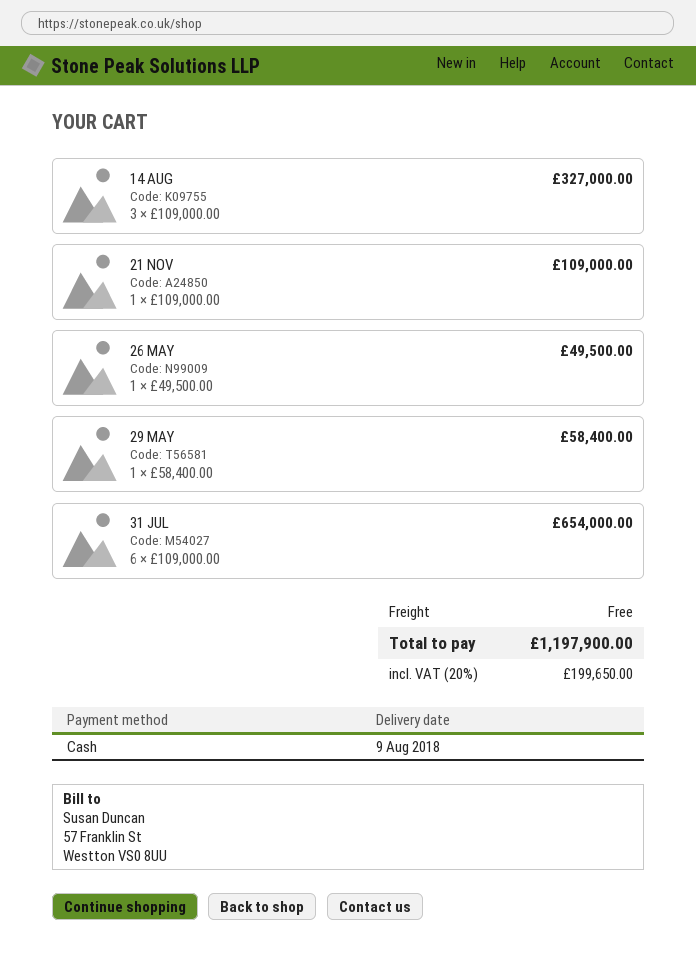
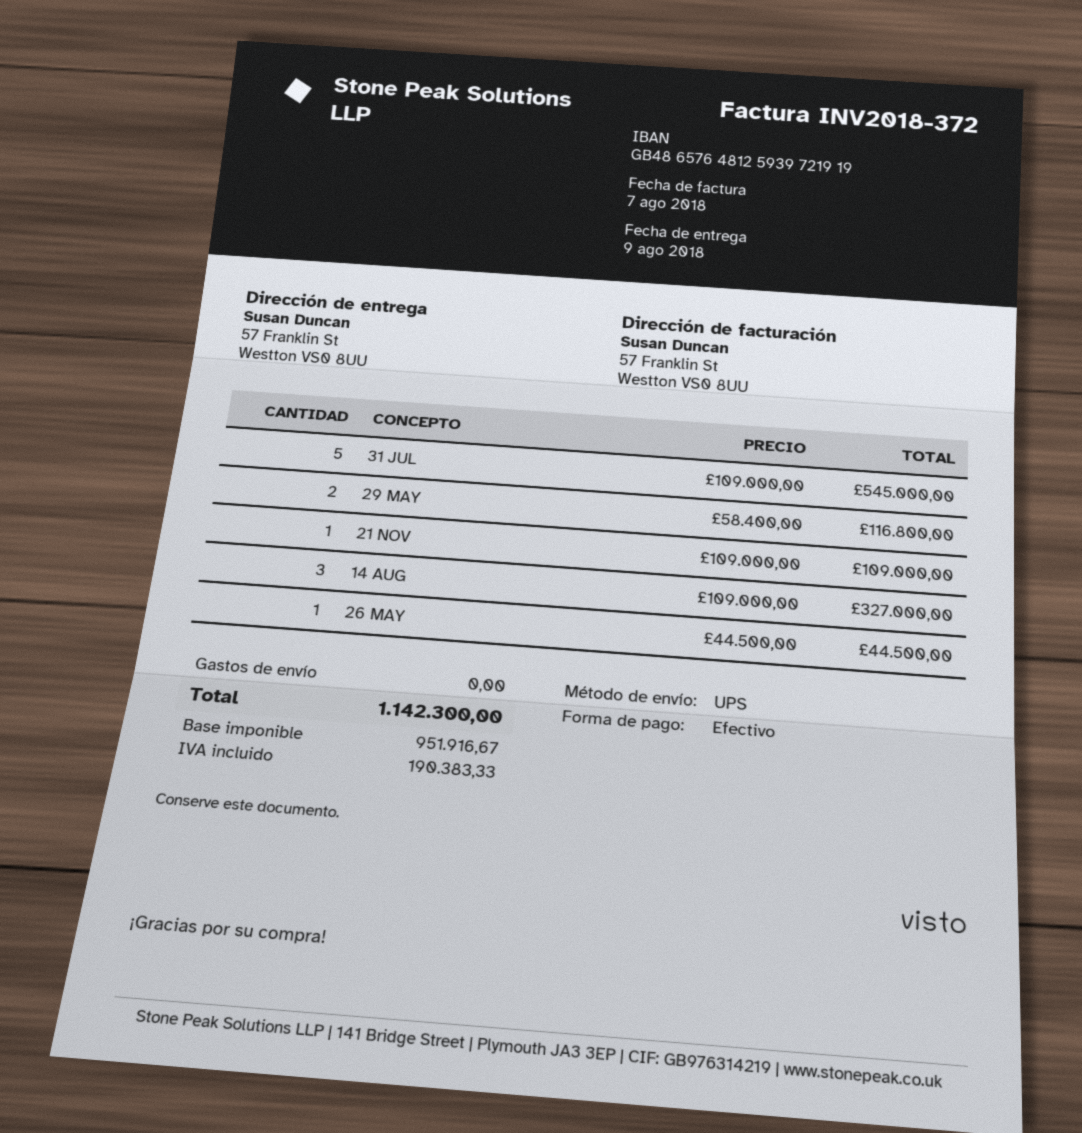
26 MAY: 1 x 49500.00 = 49500.00 -> 1 x 44500.00 = 44500.00
29 MAY: 1 x 58400.00 = 58400.00 -> 2 x 58400.00 = 116800.00
31 JUL: 6 x 109000.00 = 654000.00 -> 5 x 109000.00 = 545000.00
tax: 199650.00 -> 190383.33
total: 1197900.00 -> 1142300.00

